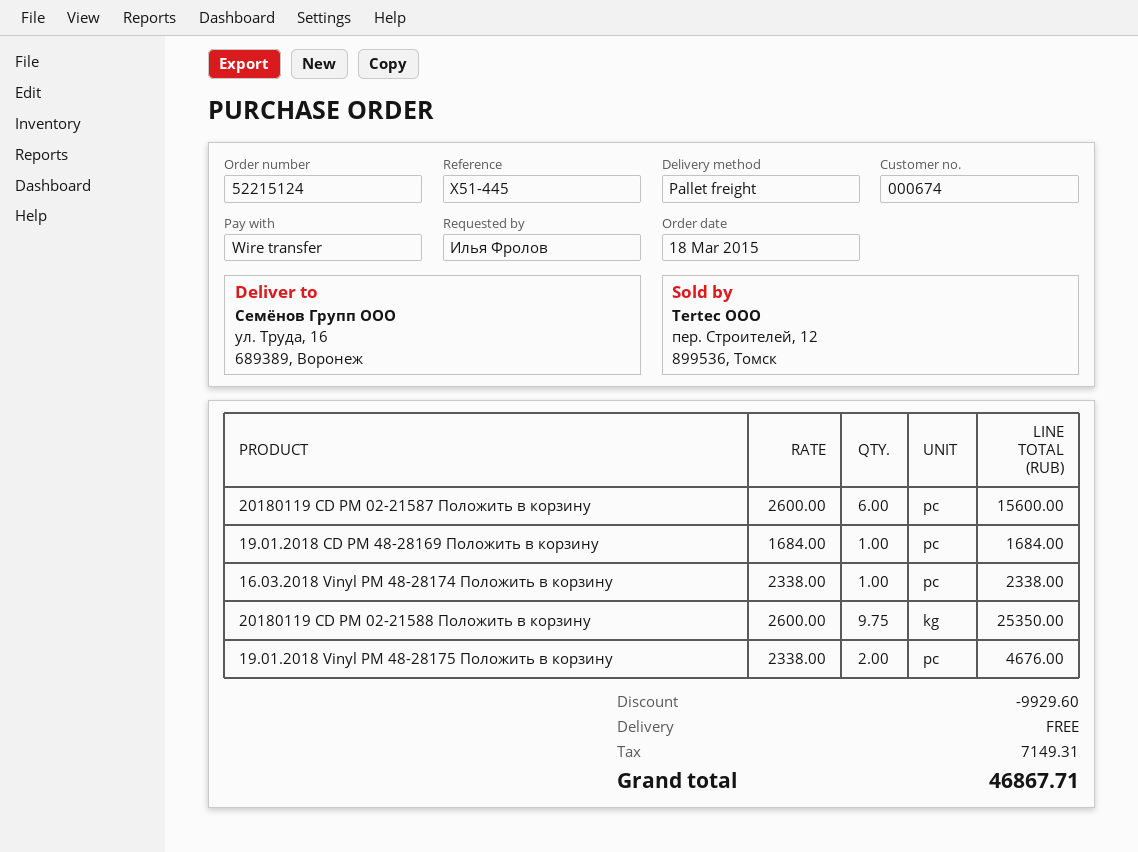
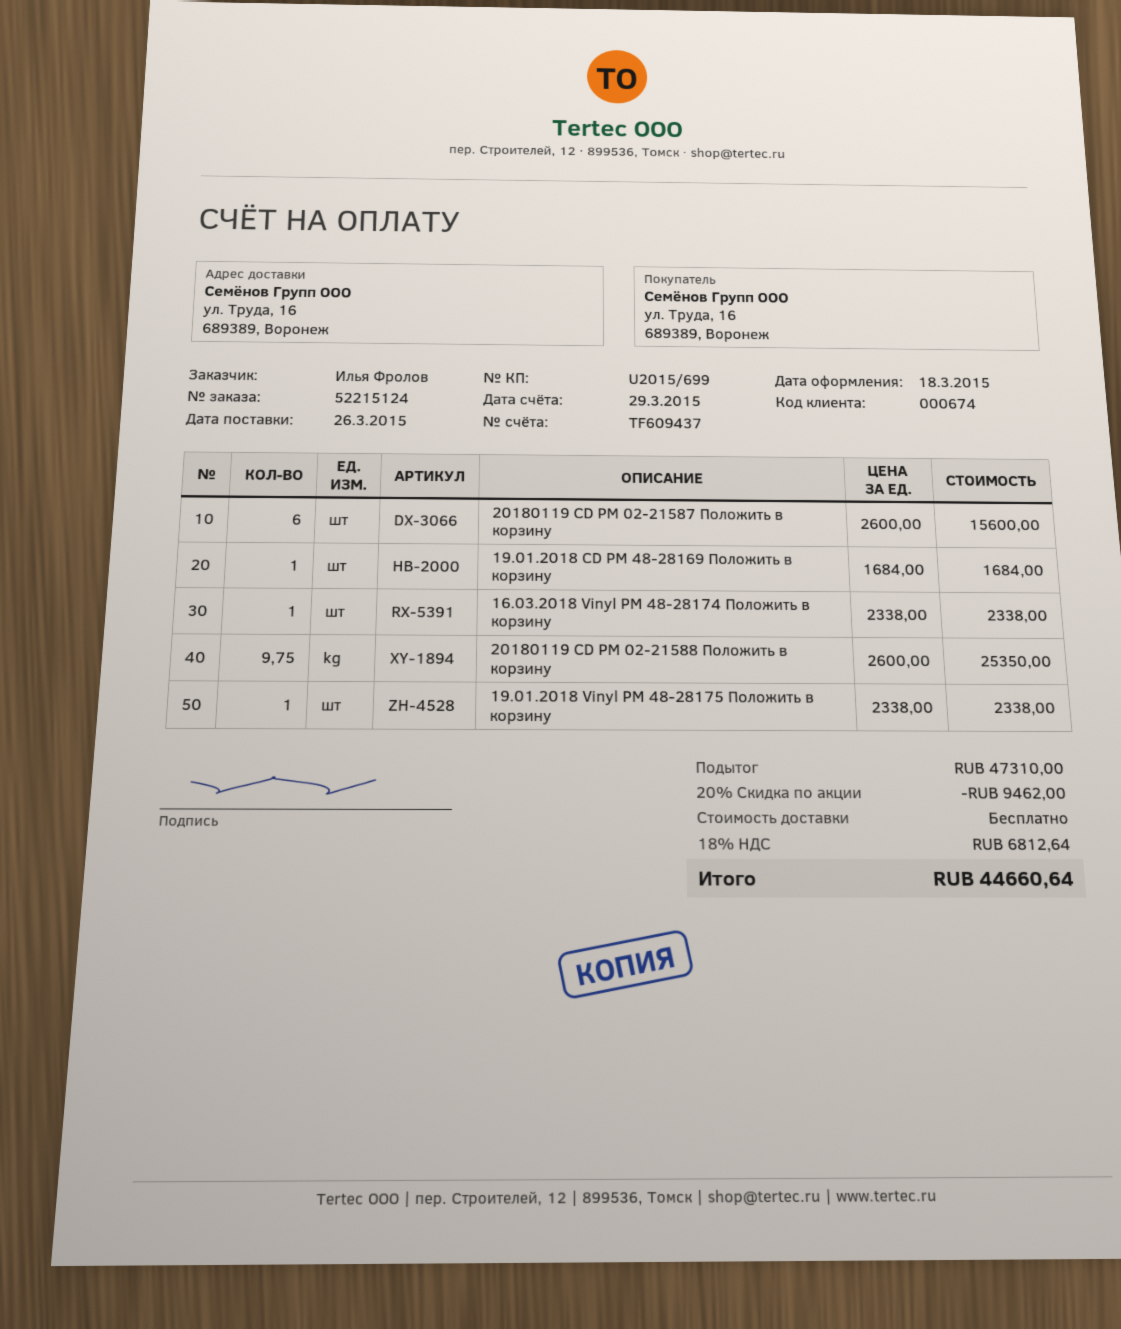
19.01.2018 Vinyl PM 48-28175 Положить в корзину: 2 x 2338.00 = 4676.00 -> 1 x 2338.00 = 2338.00
discount: 9929.60 -> 9462.00
tax: 7149.31 -> 6812.64
total: 46867.71 -> 44660.64

